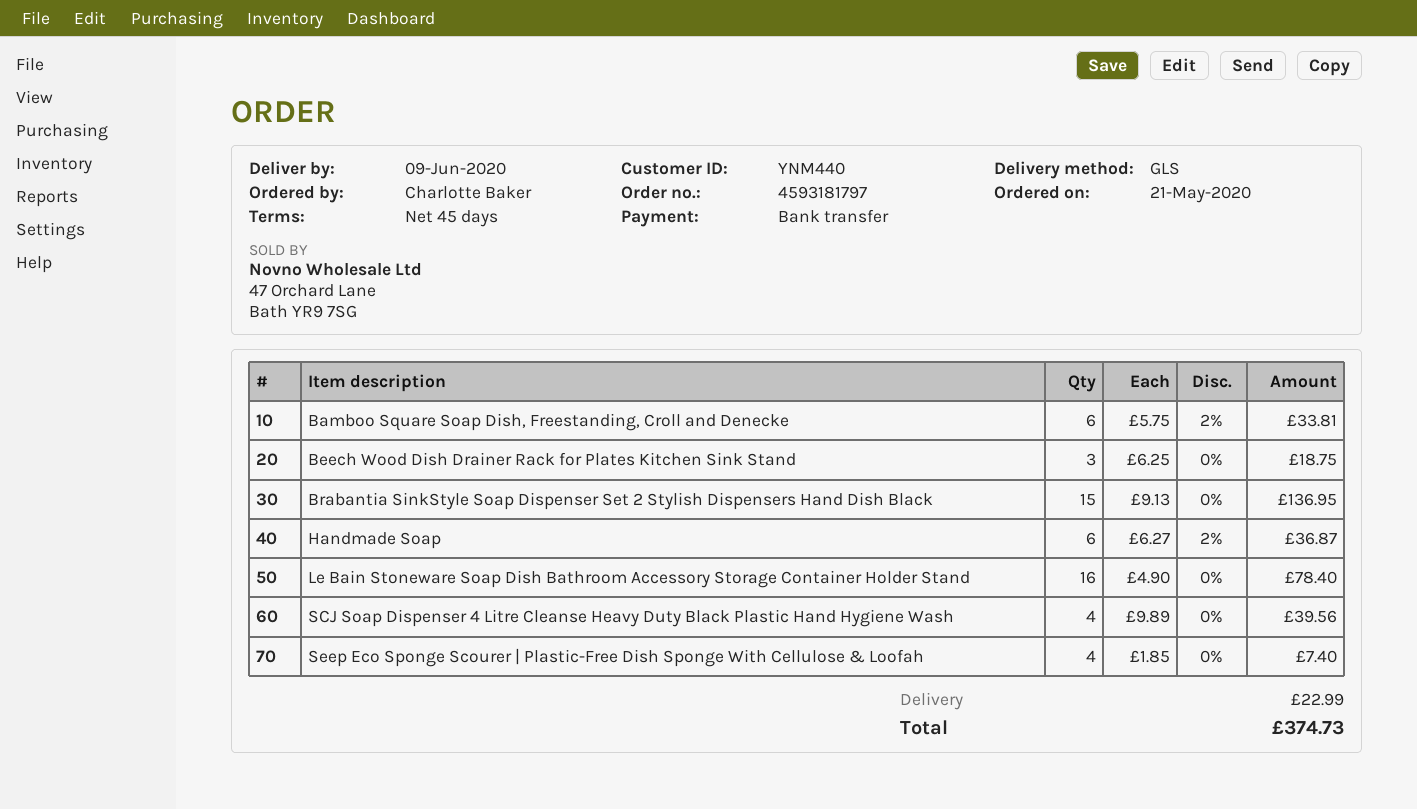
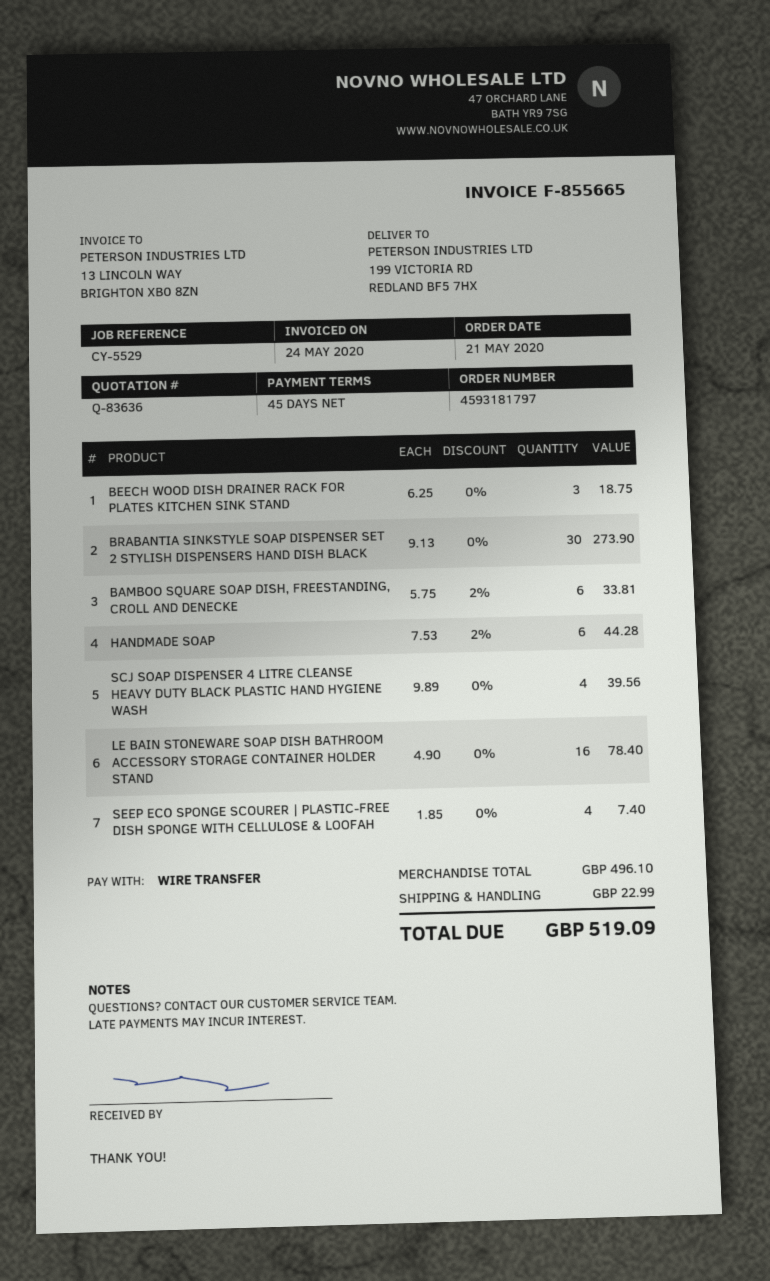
Brabantia SinkStyle Soap Dispenser Set 2 Stylish Dispensers Hand Dish Black: 15 x 9.13 = 136.95 -> 30 x 9.13 = 273.90
Handmade Soap: 6 x 6.27 - 2% = 36.87 -> 6 x 7.53 - 2% = 44.28
total: 374.73 -> 519.09

